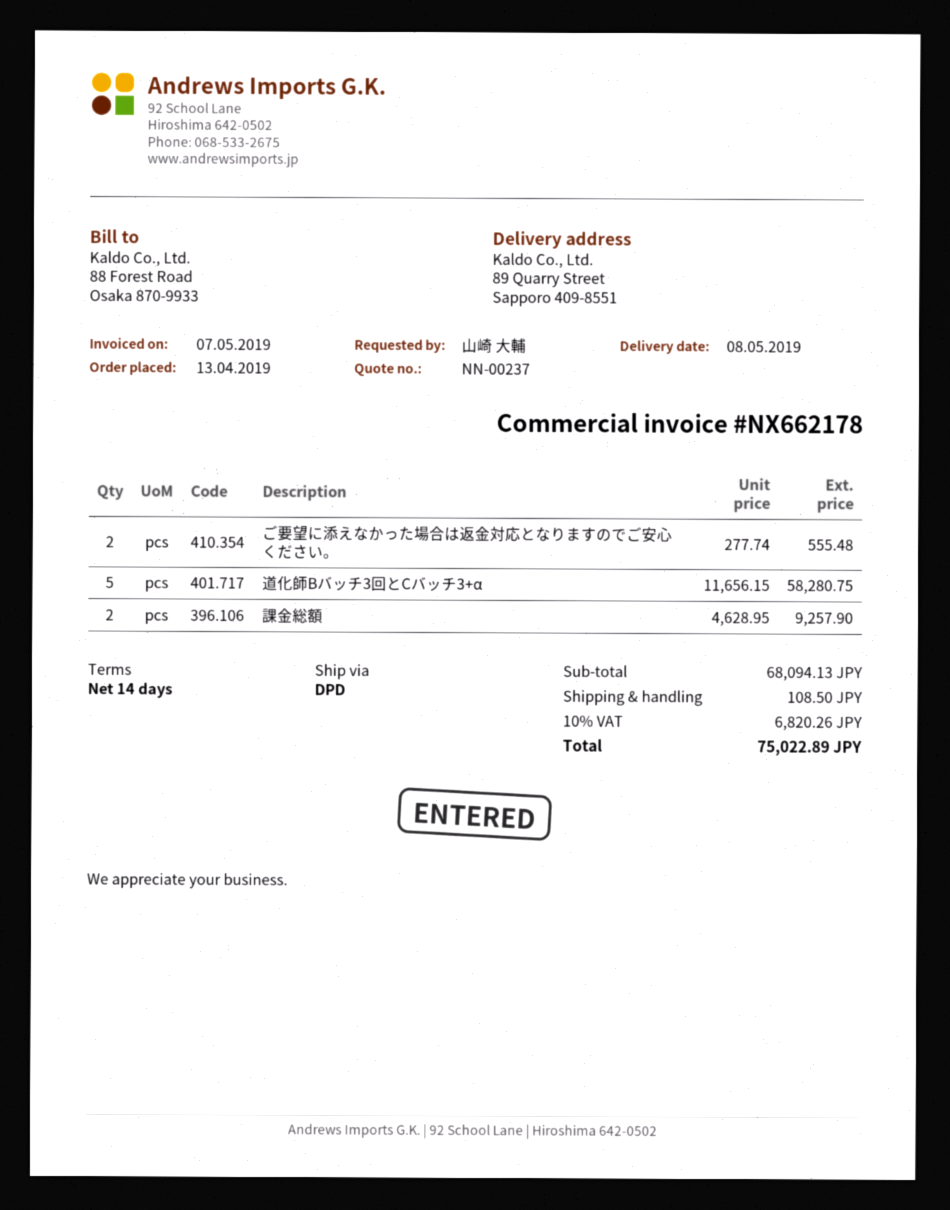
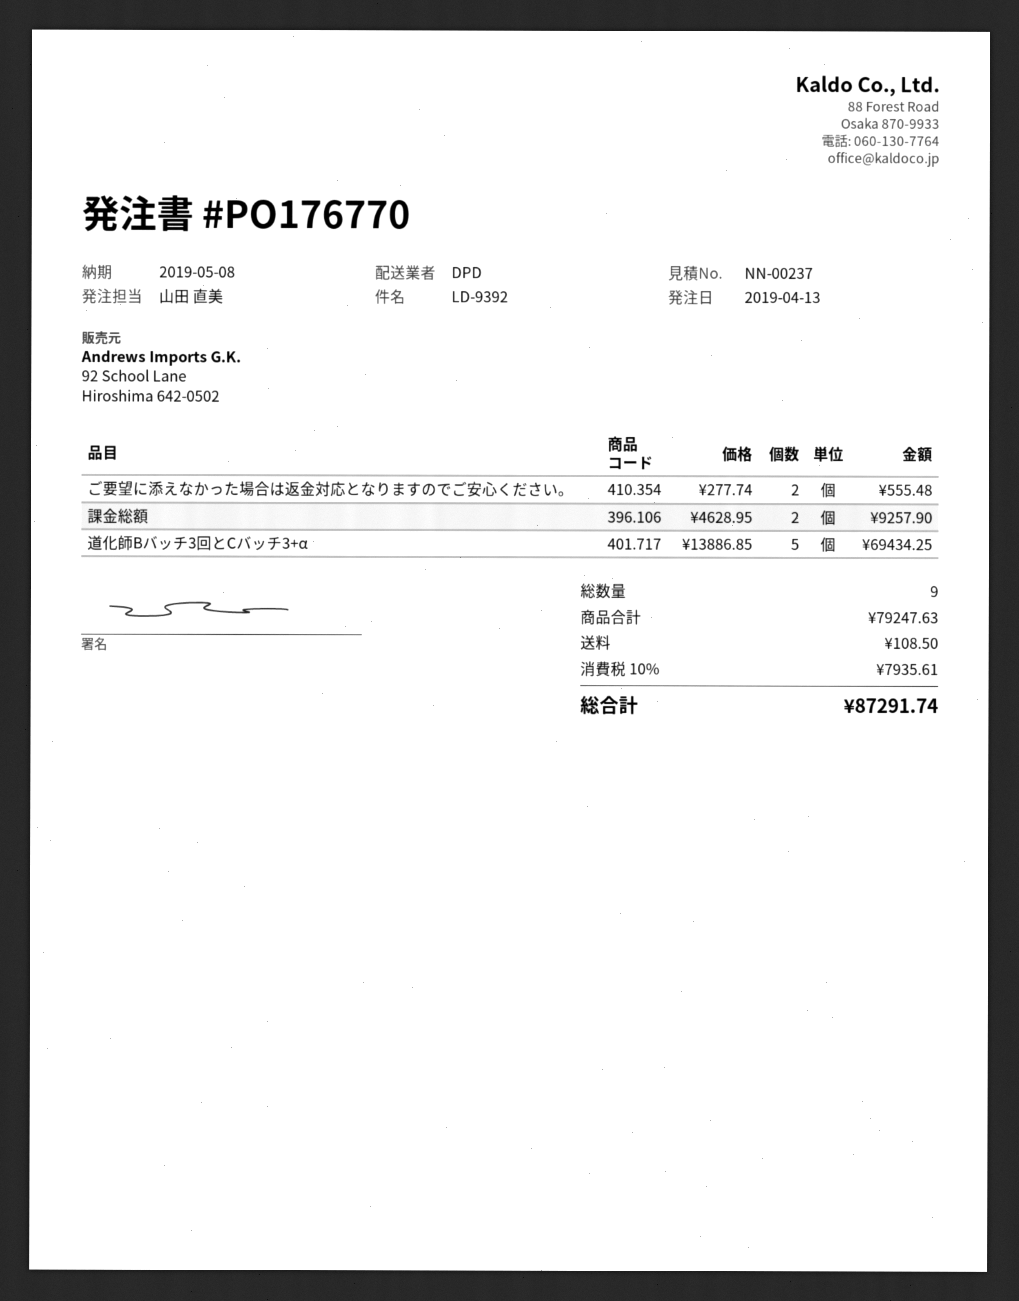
ordered by: 山崎 大輔 -> 山田 直美
道化師Bバッチ3回とCバッチ3+α: 5 x 11656.15 = 58280.75 -> 5 x 13886.85 = 69434.25
subtotal: 68094.13 -> 79247.63
tax: 10% = 6820.26 -> 10% = 7935.61
total: 75022.89 -> 87291.74

